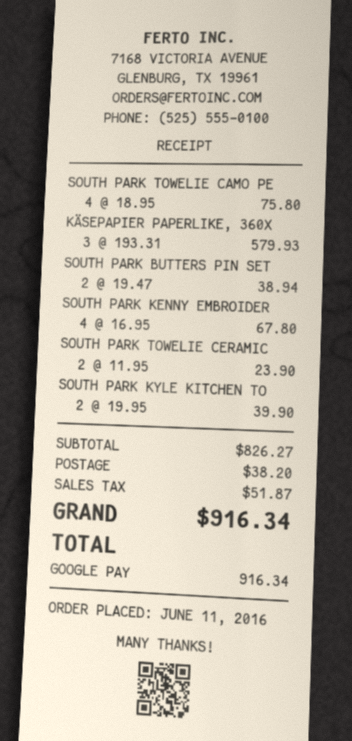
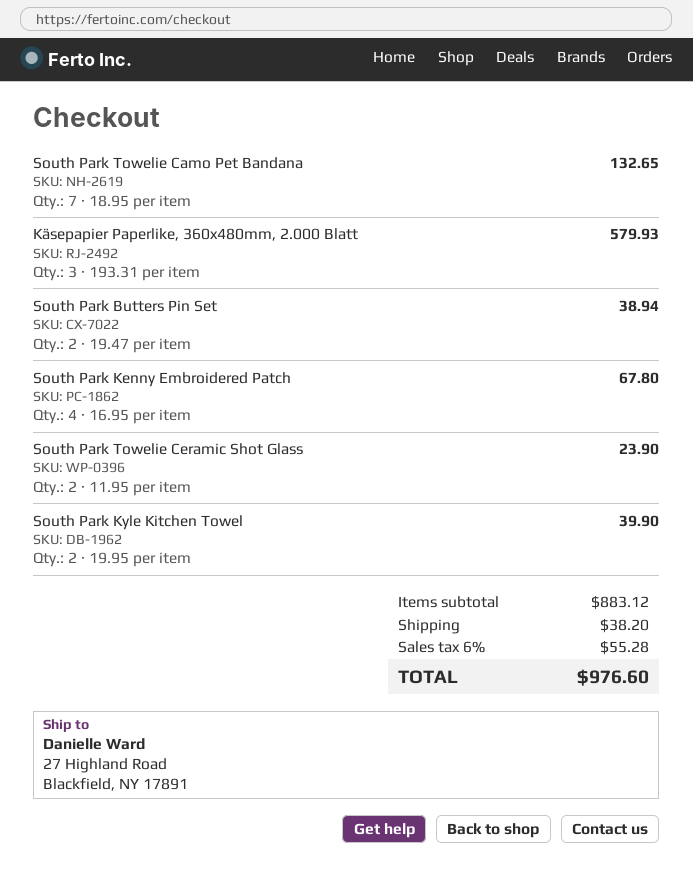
SOUTH PARK TOWELIE CAMO PE: 4 x 18.95 = 75.80 -> 7 x 18.95 = 132.65
subtotal: 826.27 -> 883.12
tax: 51.87 -> 55.28
total: 916.34 -> 976.60

